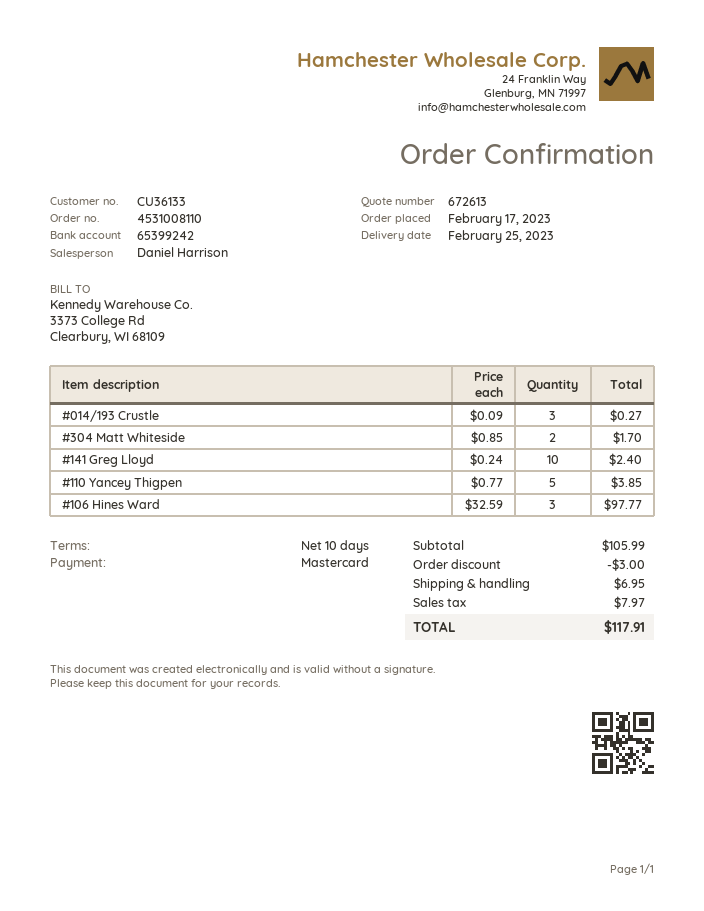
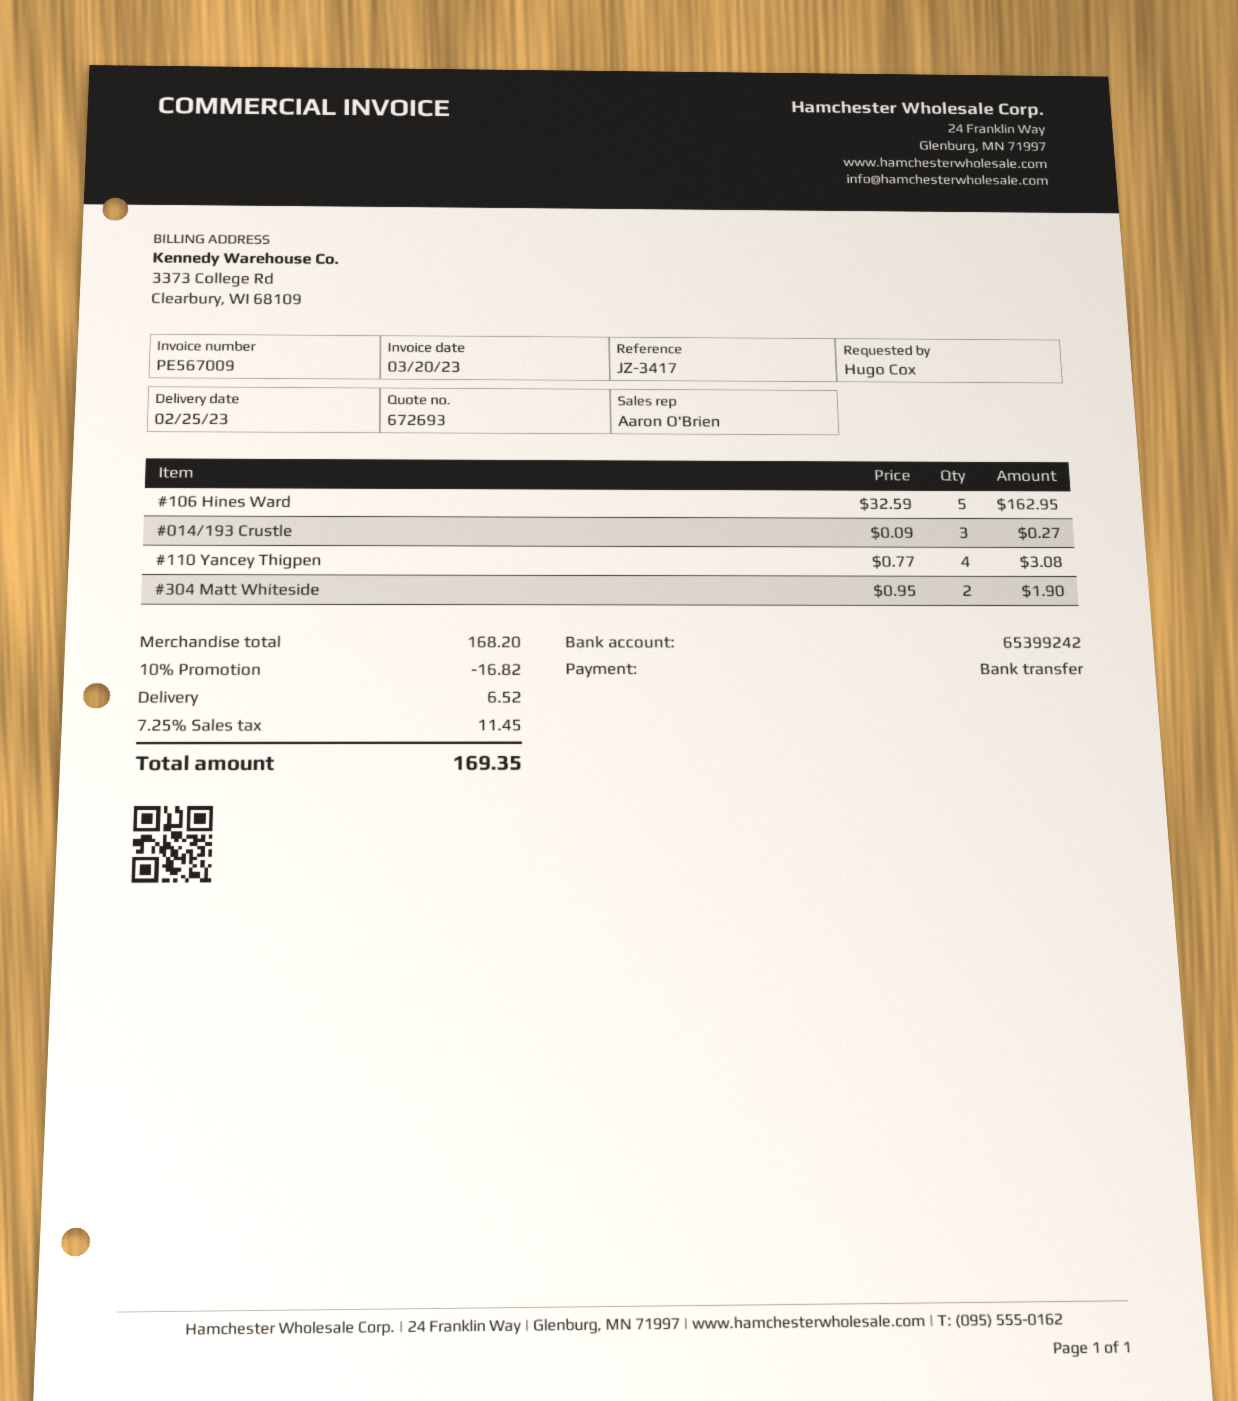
quote number: 672613 -> 672693
sales rep: Daniel Harrison -> Aaron O'Brien
payment method: Mastercard -> bank transfer
#304 Matt Whiteside: 2 x 0.85 = 1.70 -> 2 x 0.95 = 1.90
#141 Greg Lloyd: 10 x 0.24 = 2.40 -> none
#110 Yancey Thigpen: 5 x 0.77 = 3.85 -> 4 x 0.77 = 3.08
#106 Hines Ward: 3 x 32.59 = 97.77 -> 5 x 32.59 = 162.95
subtotal: 105.99 -> 168.20
discount: 3.00 -> 16.82
shipping: 6.95 -> 6.52
tax: 7.97 -> 11.45
total: 117.91 -> 169.35

